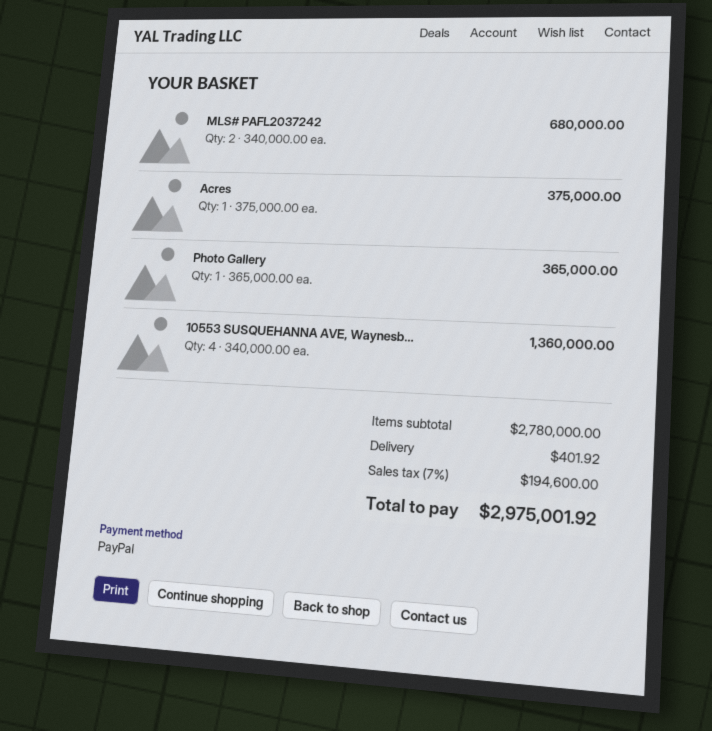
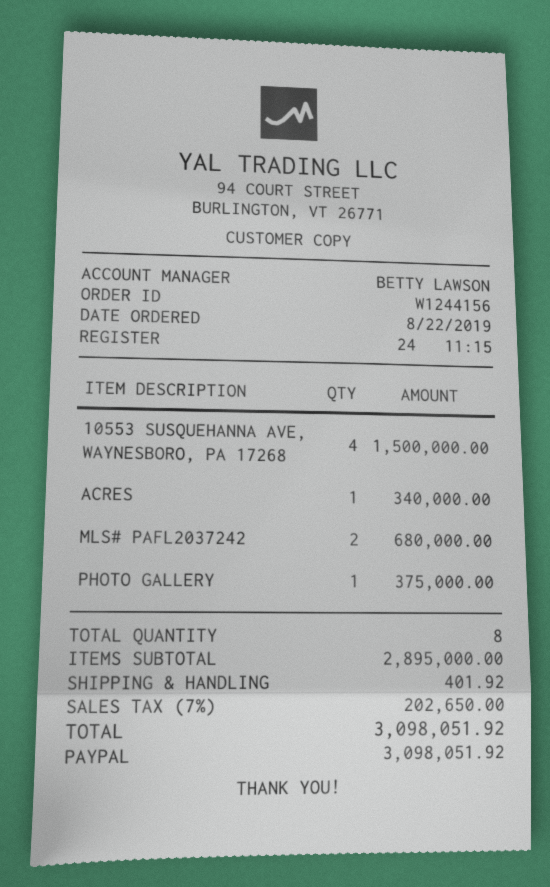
Acres: 1 for 375000.00 -> 1 for 340000.00
Photo Gallery: 1 for 365000.00 -> 1 for 375000.00
10553 SUSQUEHANNA AVE, Waynesb...: 4 for 1360000.00 -> 4 for 1500000.00
subtotal: 2780000.00 -> 2895000.00
tax: 7% = 194600.00 -> 7% = 202650.00
total: 2975001.92 -> 3098051.92

